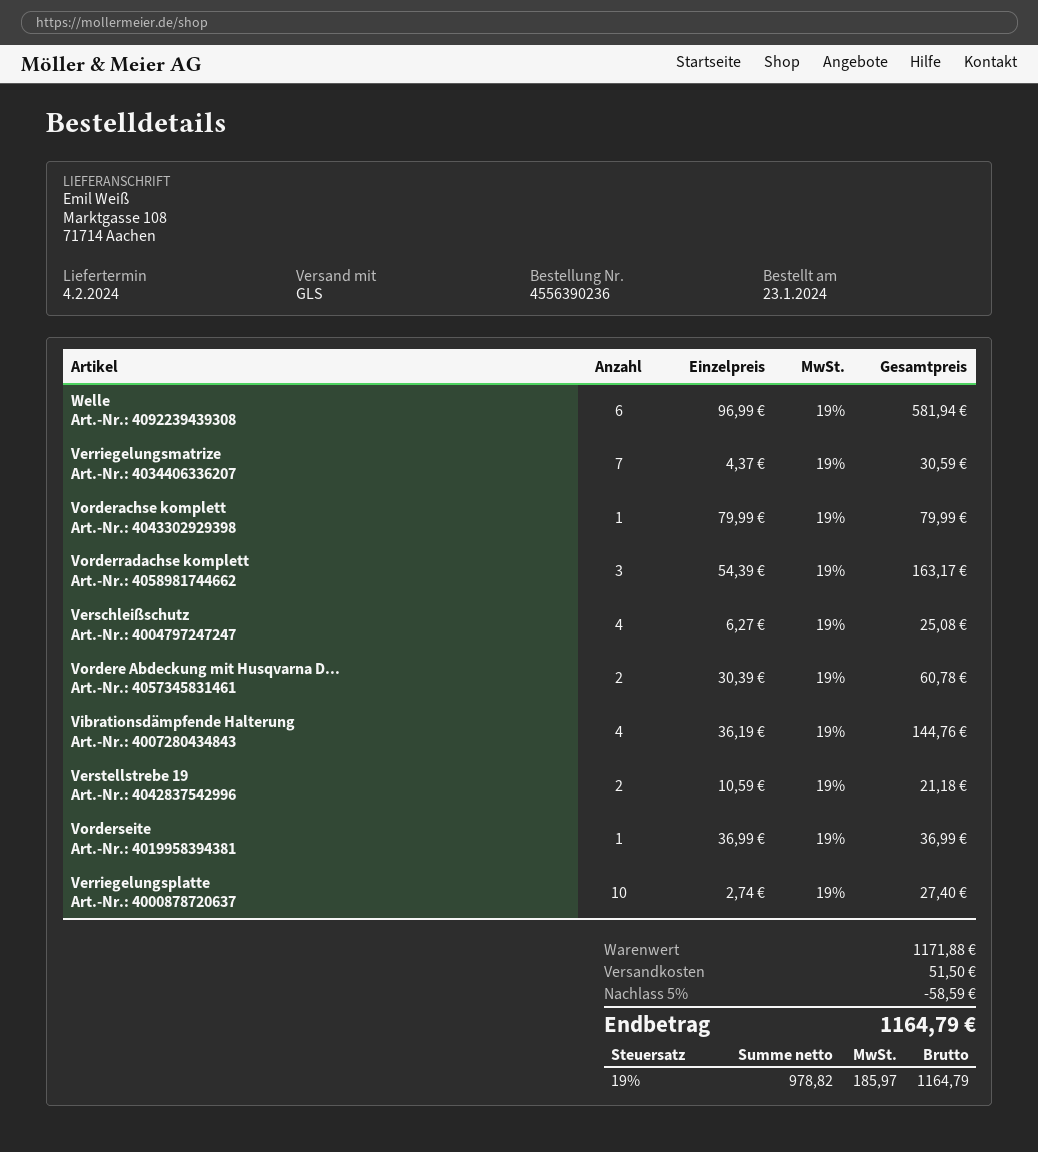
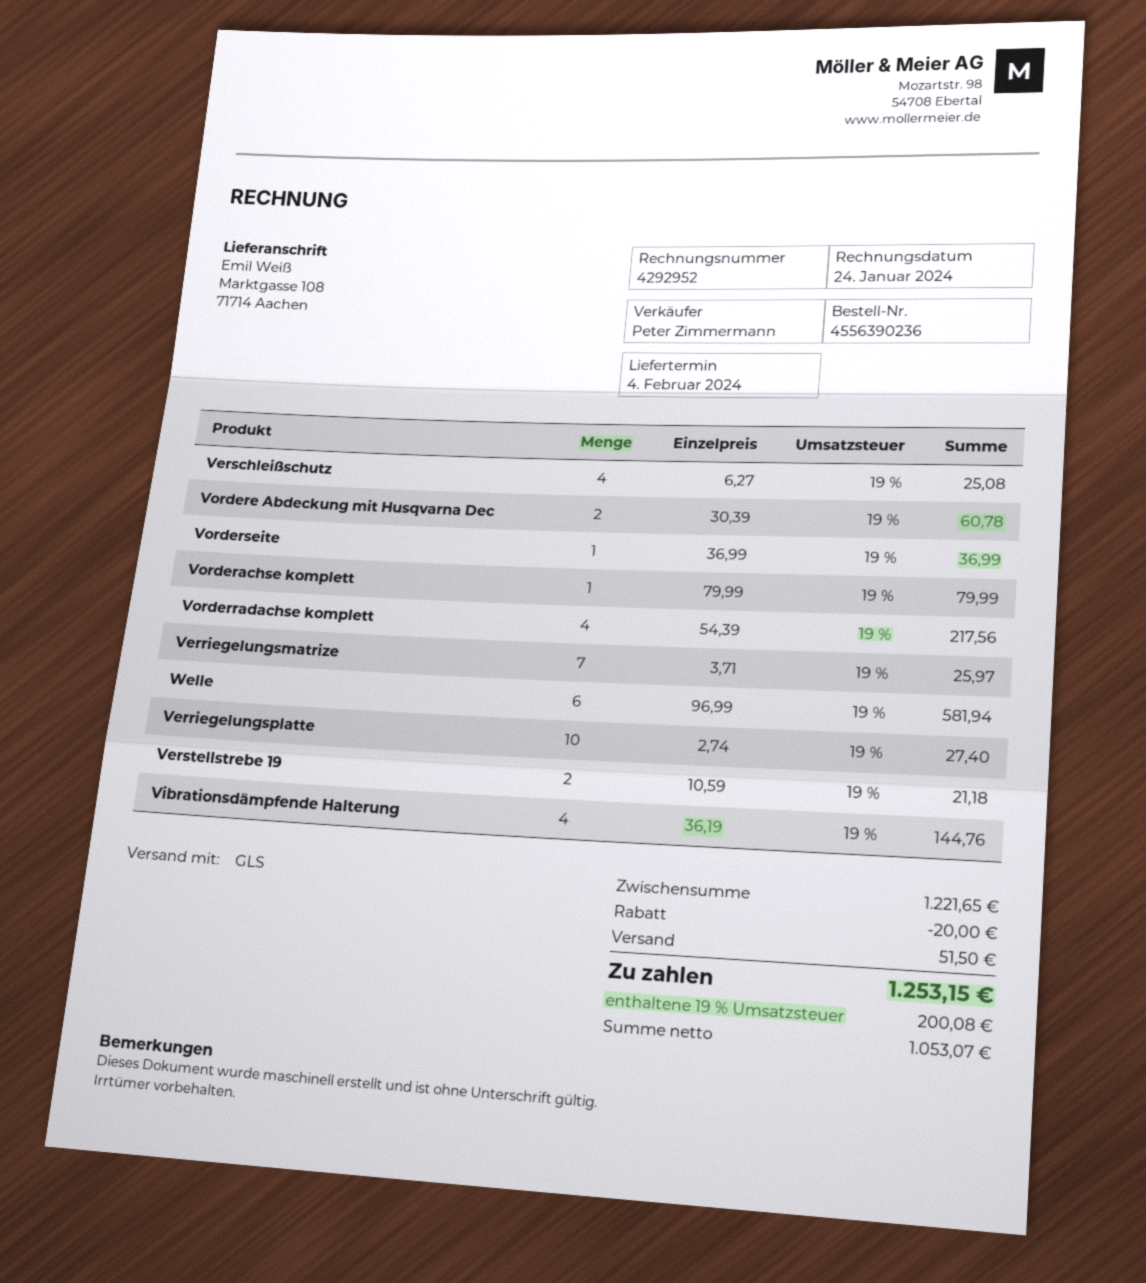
Verriegelungsmatrize: 7 x 4.37 = 30.59 -> 7 x 3.71 = 25.97
Vorderradachse komplett: 3 x 54.39 = 163.17 -> 4 x 54.39 = 217.56
subtotal: 1171.88 -> 1221.65
discount: 58.59 -> 20.00
net: 978.82 -> 1053.07
tax: 19% = 185.97 -> 19% = 200.08
total: 1164.79 -> 1253.15

